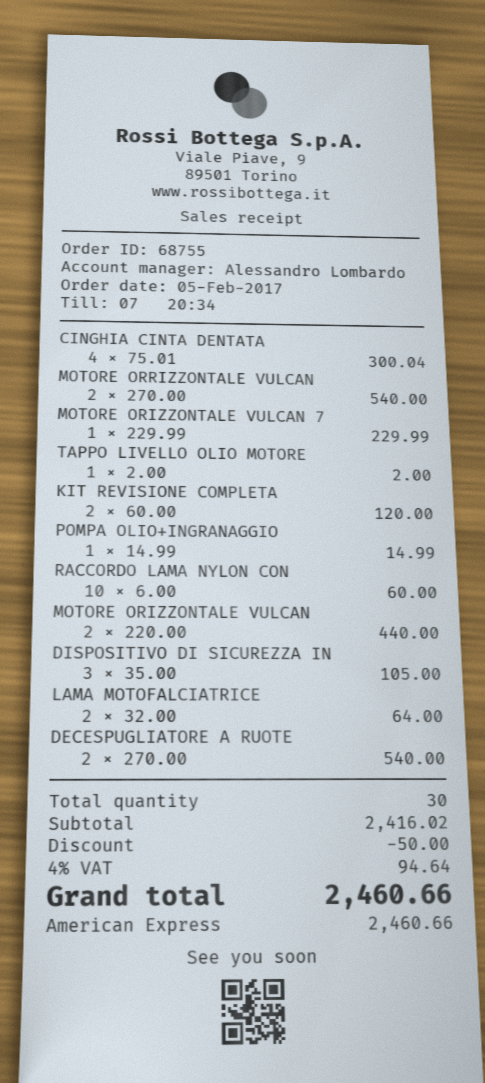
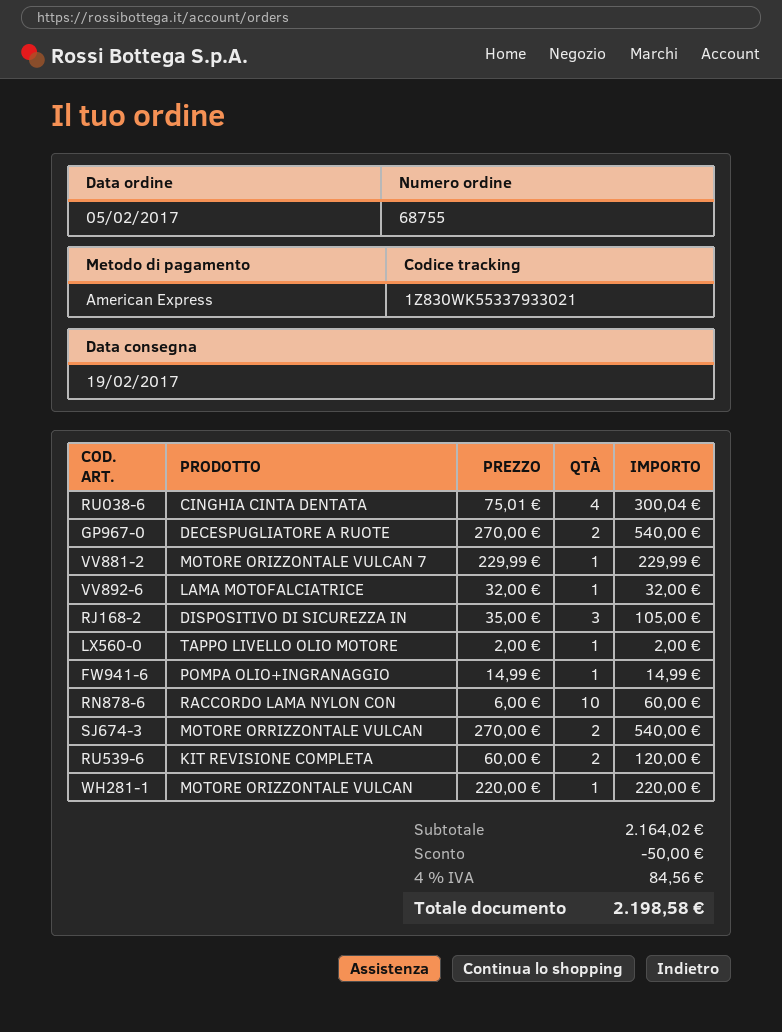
MOTORE ORIZZONTALE VULCAN: 2 x 220.00 = 440.00 -> 1 x 220.00 = 220.00
LAMA MOTOFALCIATRICE: 2 x 32.00 = 64.00 -> 1 x 32.00 = 32.00
subtotal: 2416.02 -> 2164.02
tax: 4% = 94.64 -> 4% = 84.56
total: 2460.66 -> 2198.58

